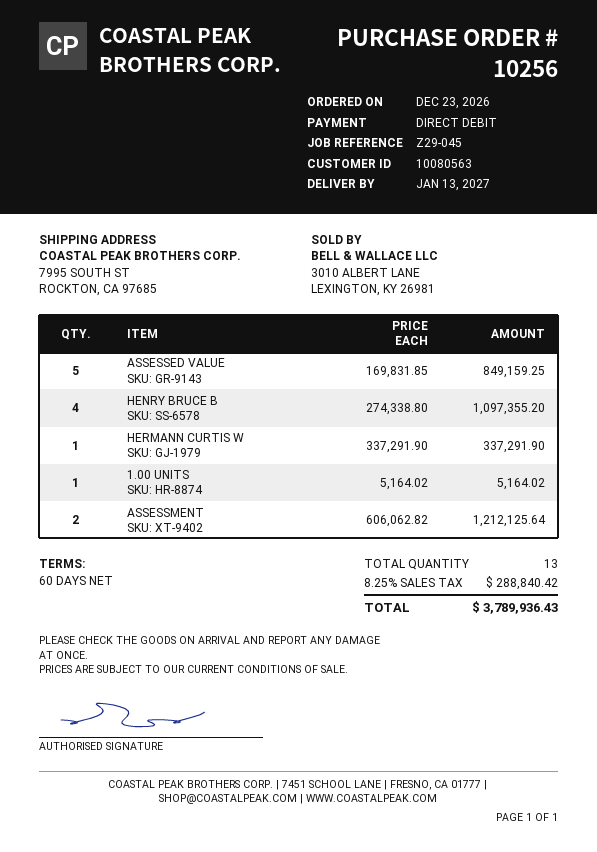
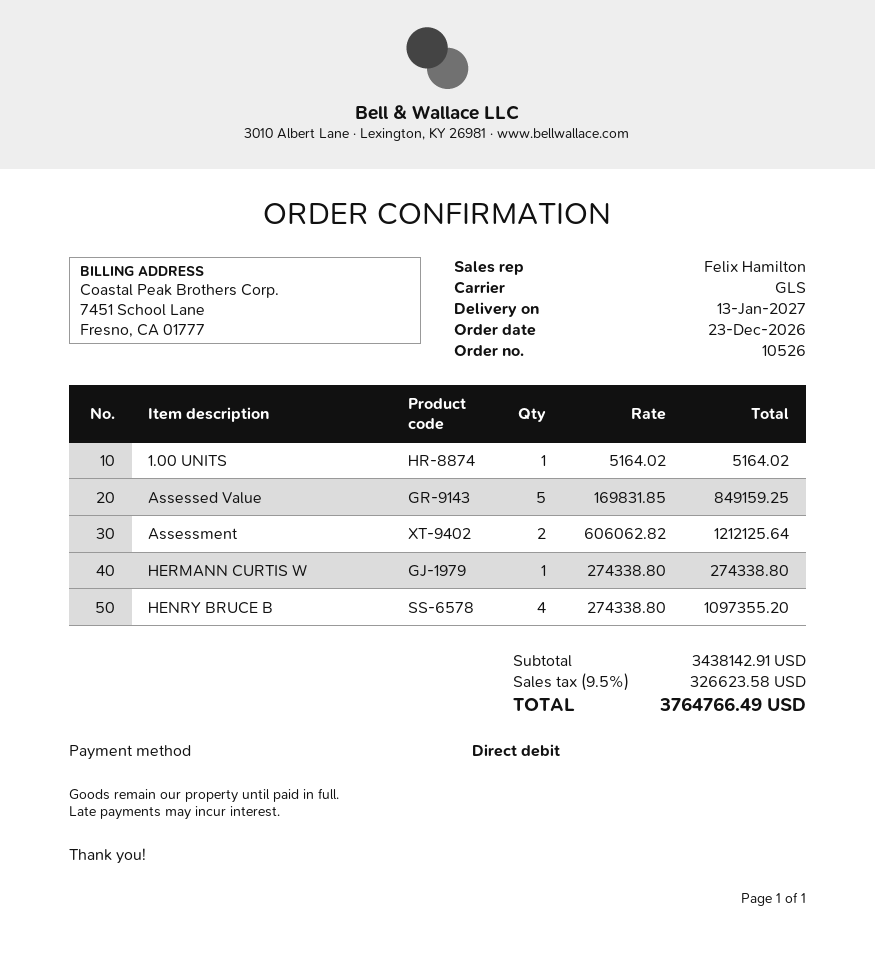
order number: 10256 -> 10526
HERMANN CURTIS W: 1 x 337291.90 = 337291.90 -> 1 x 274338.80 = 274338.80
tax: 8.25% = 288840.42 -> 9.5% = 326623.58
total: 3789936.43 -> 3764766.49

